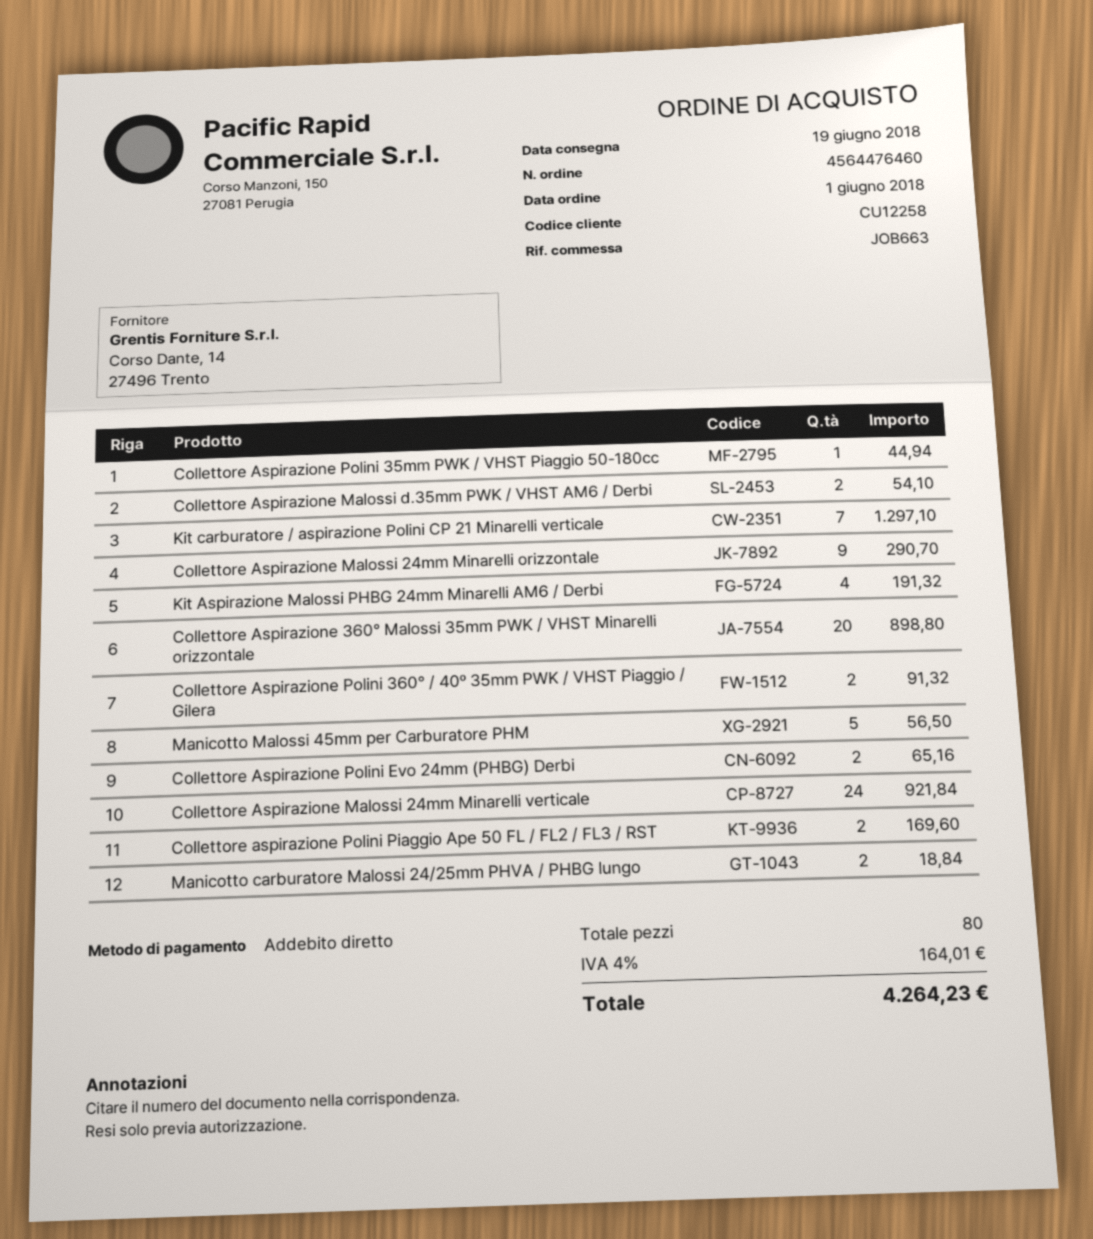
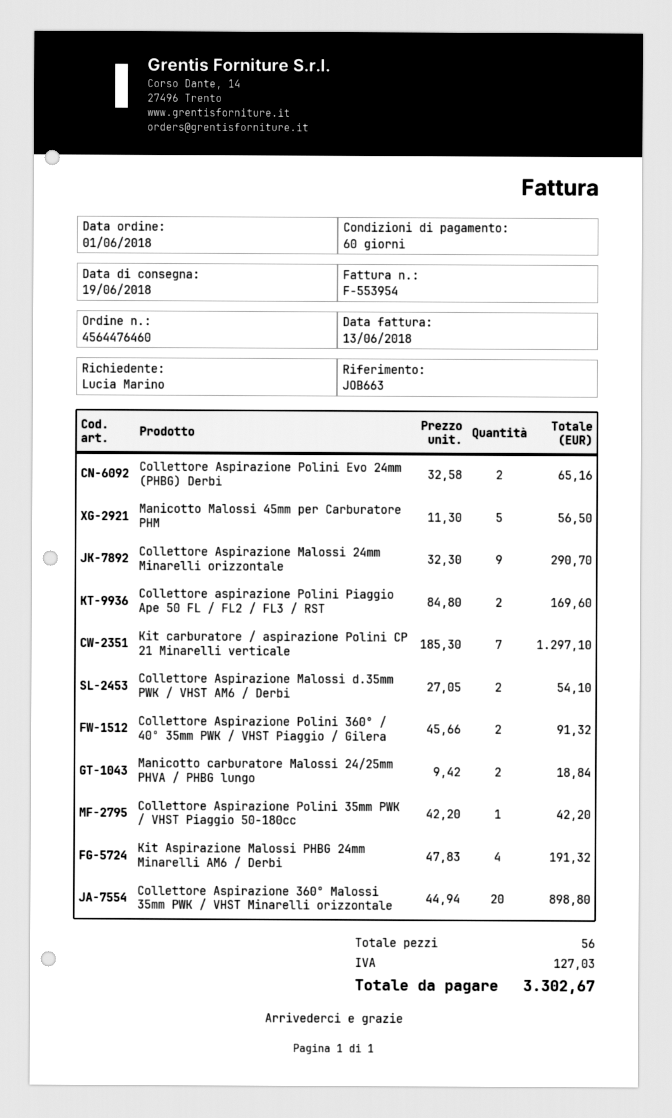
Collettore Aspirazione Polini 35mm PWK / VHST Piaggio 50-180cc: 1 for 44.94 -> 1 for 42.20
Collettore Aspirazione Malossi 24mm Minarelli verticale: 24 for 921.84 -> none
total quantity: 80 -> 56
tax: 164.01 -> 127.03
total: 4264.23 -> 3302.67

